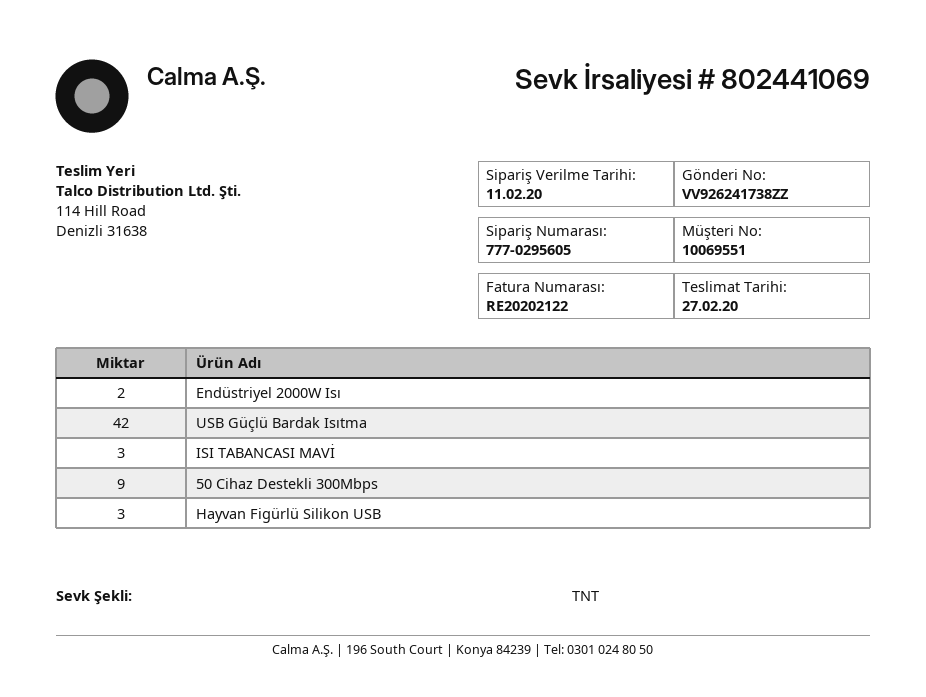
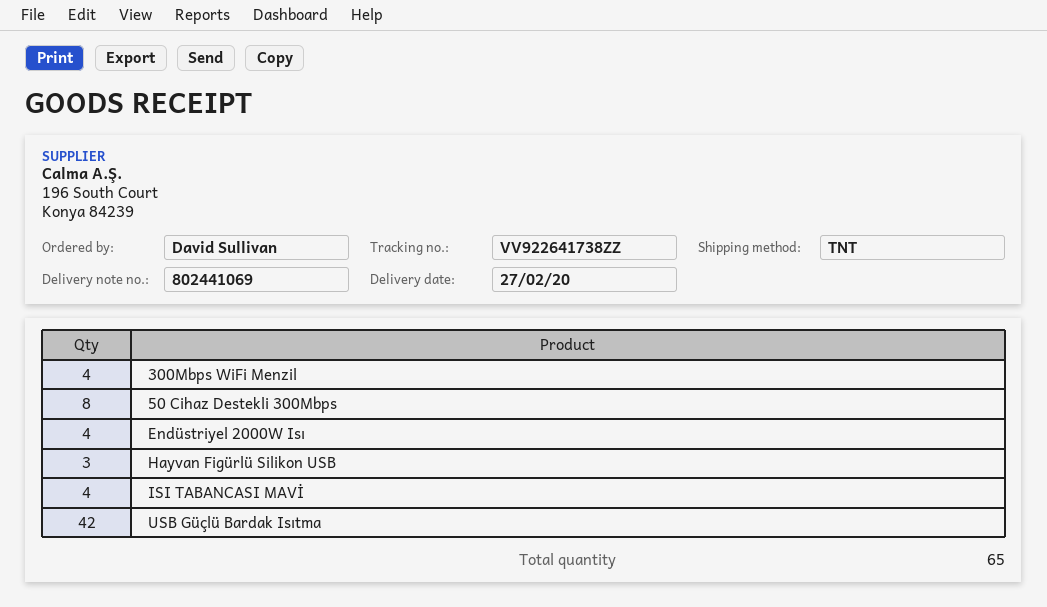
tracking number: VV926241738ZZ -> VV922641738ZZ
Endüstriyel 2000W Isı: 2 -> 4
ISI TABANCASI MAVİ: 3 -> 4
50 Cihaz Destekli 300Mbps: 9 -> 8
300Mbps WiFi Menzil: none -> 4

